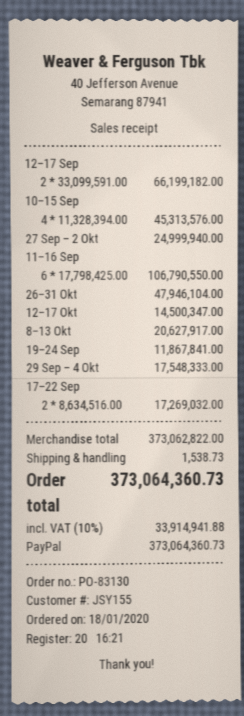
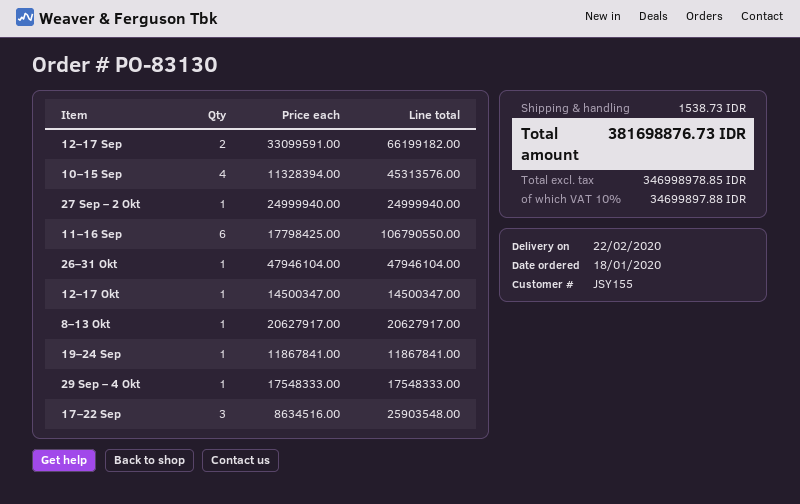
17–22 Sep: 2 x 8634516.00 = 17269032.00 -> 3 x 8634516.00 = 25903548.00
tax: 10% = 33914941.88 -> 10% = 34699897.88
total: 373064360.73 -> 381698876.73

